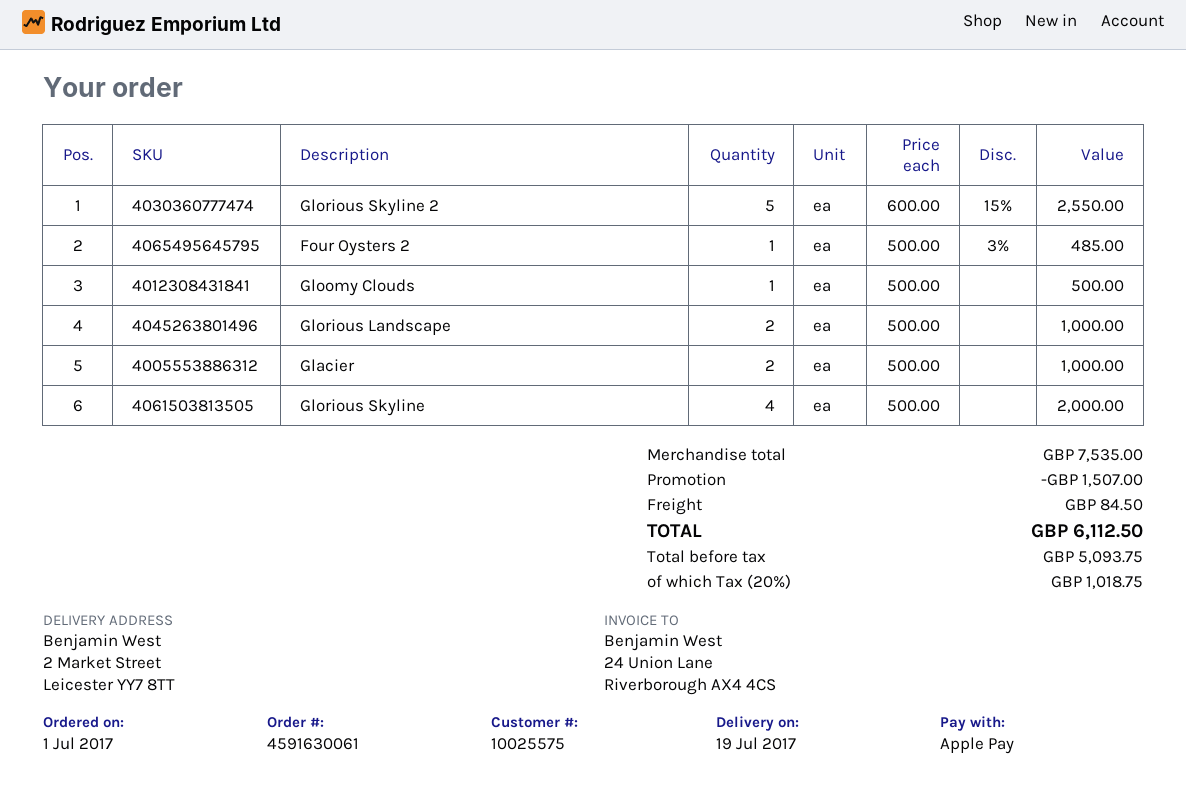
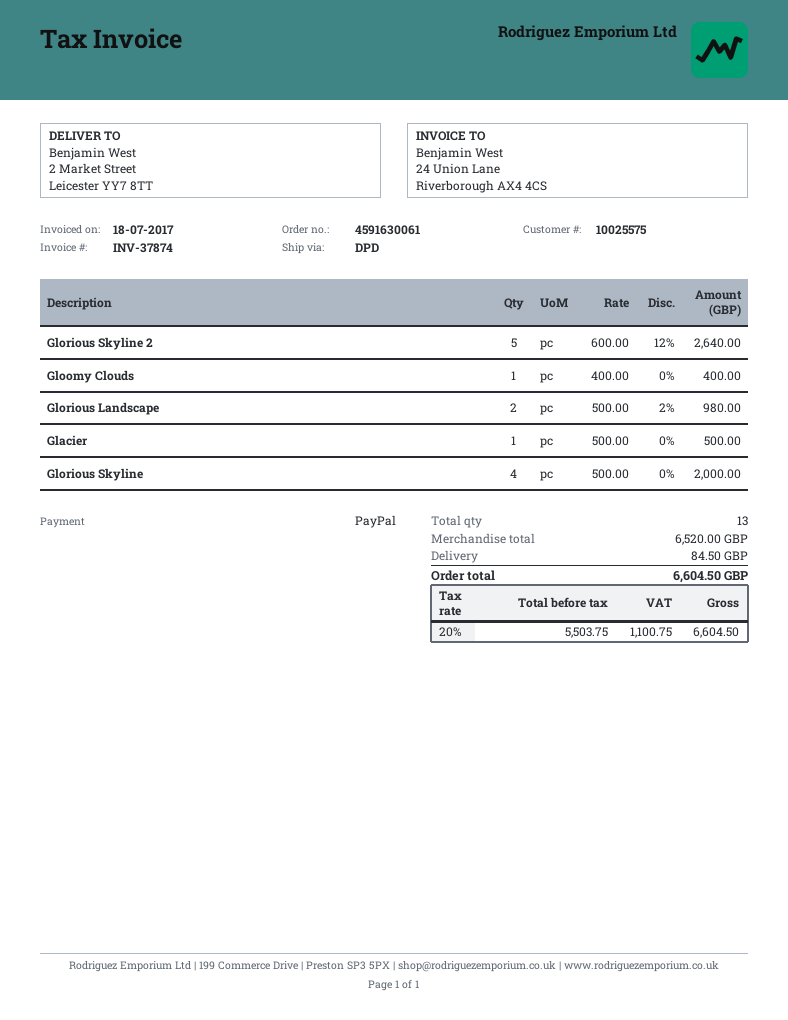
payment method: Apple Pay -> PayPal
Glorious Skyline 2: 5 x 600.00 - 15% = 2550.00 -> 5 x 600.00 - 12% = 2640.00
Four Oysters 2: 1 x 500.00 - 3% = 485.00 -> none
Gloomy Clouds: 1 x 500.00 = 500.00 -> 1 x 400.00 = 400.00
Glorious Landscape: 2 x 500.00 = 1000.00 -> 2 x 500.00 - 2% = 980.00
Glacier: 2 x 500.00 = 1000.00 -> 1 x 500.00 = 500.00
subtotal: 7535.00 -> 6520.00
discount: 1507.00 -> none
net: 5093.75 -> 5503.75
tax: 20% = 1018.75 -> 20% = 1100.75
total: 6112.50 -> 6604.50

